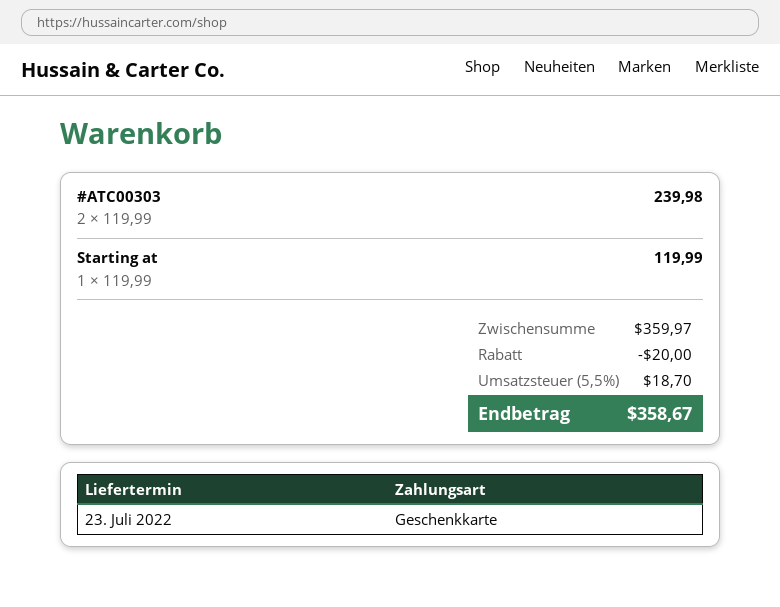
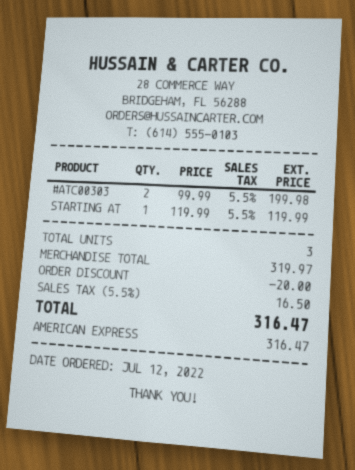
payment method: gift card -> American Express
#ATC00303: 2 x 119.99 = 239.98 -> 2 x 99.99 = 199.98
subtotal: 359.97 -> 319.97
tax: 5.5% = 18.70 -> 5.5% = 16.50
total: 358.67 -> 316.47

